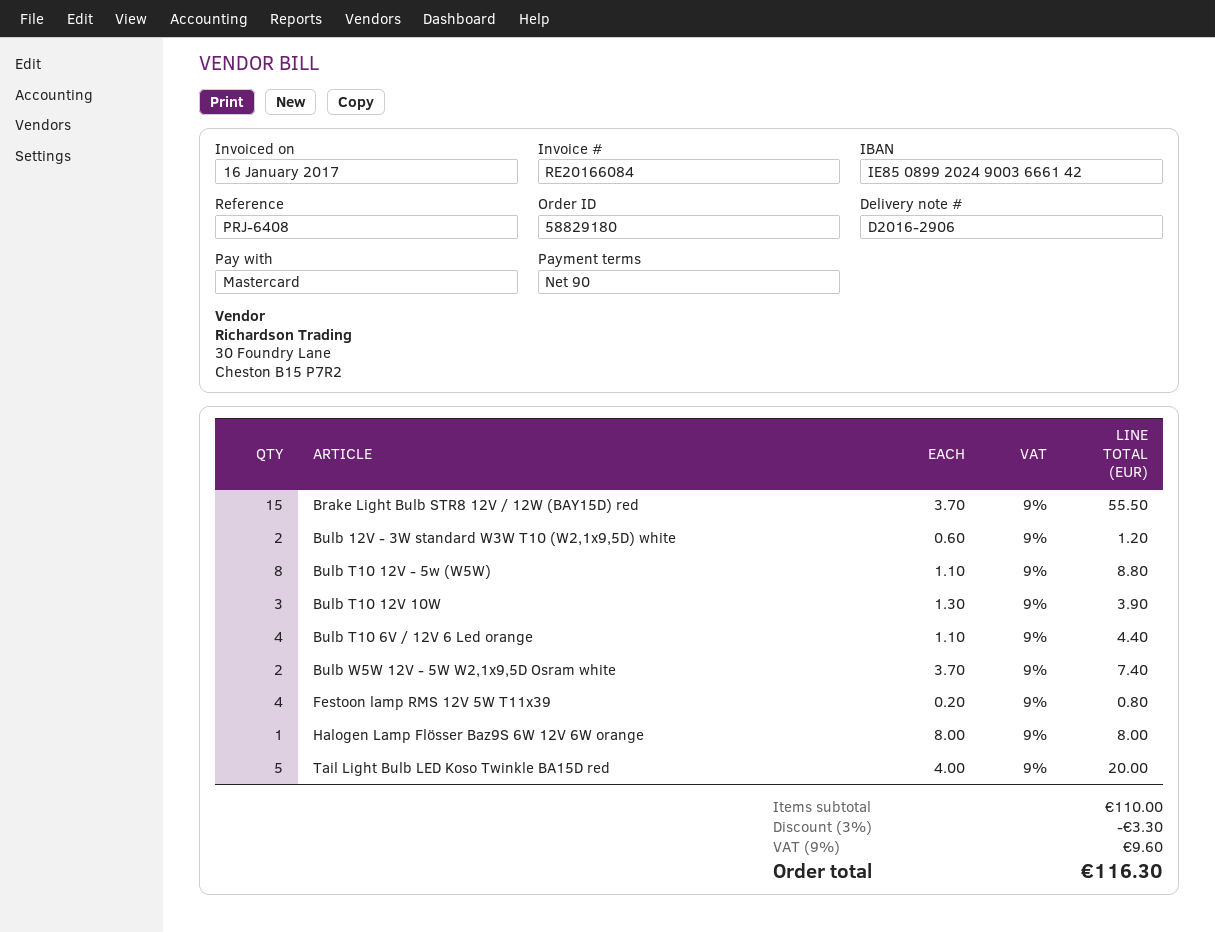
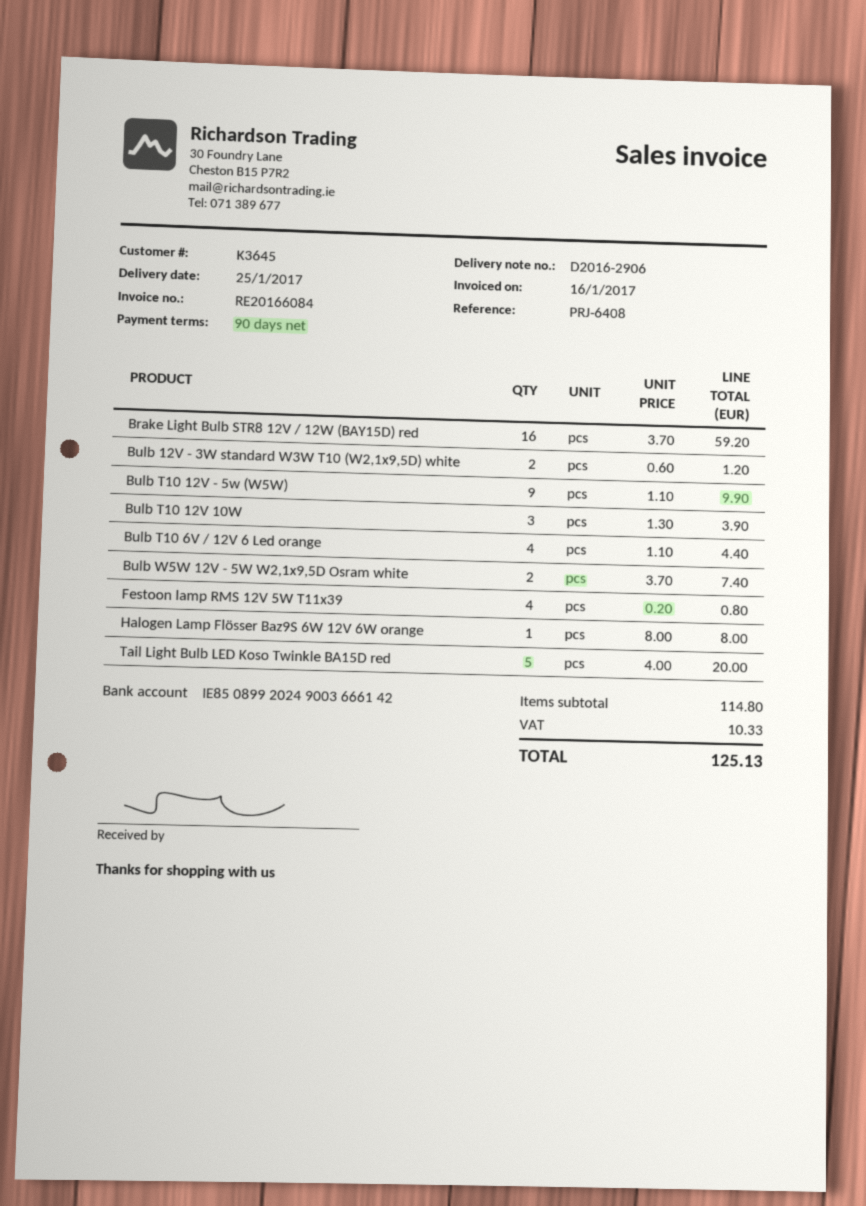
Brake Light Bulb STR8 12V / 12W (BAY15D) red: 15 x 3.70 = 55.50 -> 16 x 3.70 = 59.20
Bulb T10 12V - 5w (W5W): 8 x 1.10 = 8.80 -> 9 x 1.10 = 9.90
subtotal: 110.00 -> 114.80
discount: 3% = 3.30 -> none
tax: 9.60 -> 10.33
total: 116.30 -> 125.13

